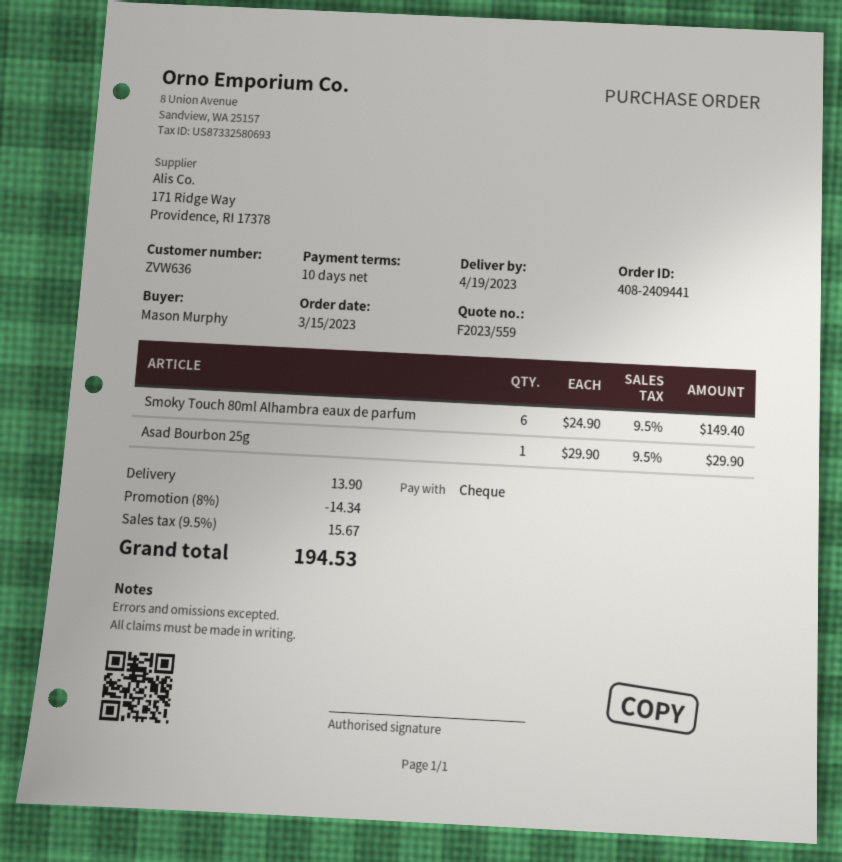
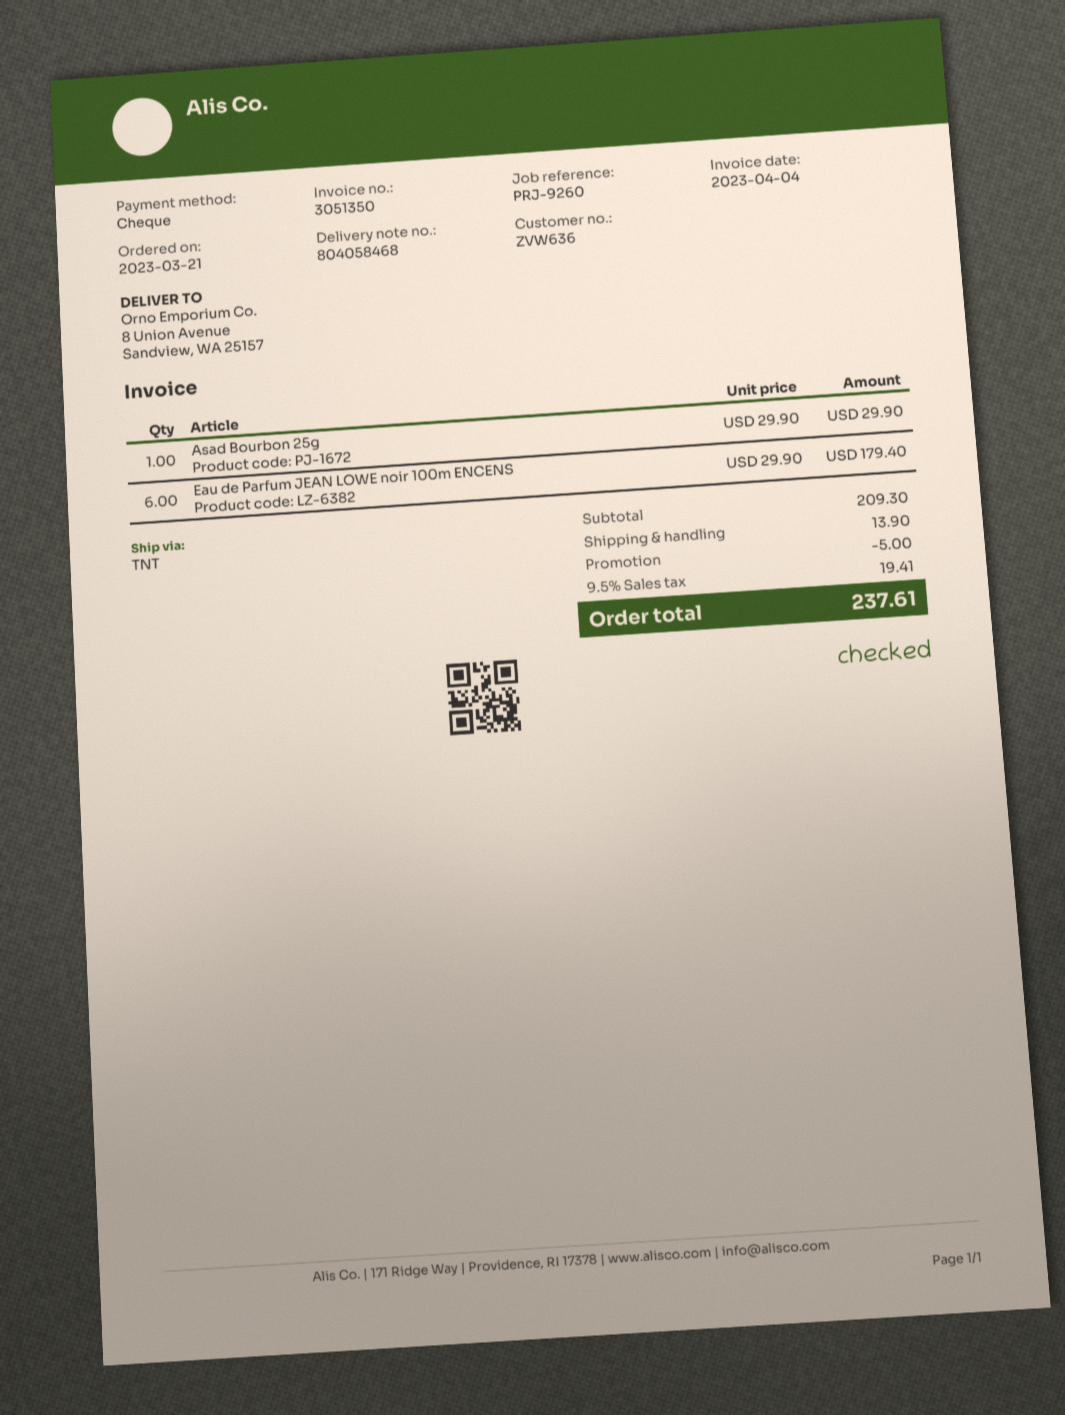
order date: 2023-03-15 -> 2023-03-21
Smoky Touch 80ml Alhambra eaux de parfum: 6 x 24.90 = 149.40 -> none
Eau de Parfum JEAN LOWE noir 100m ENCENS: none -> 6 x 29.90 = 179.40
discount: 14.34 -> 5.00
tax: 9.5% = 15.67 -> 9.5% = 19.41
total: 194.53 -> 237.61

